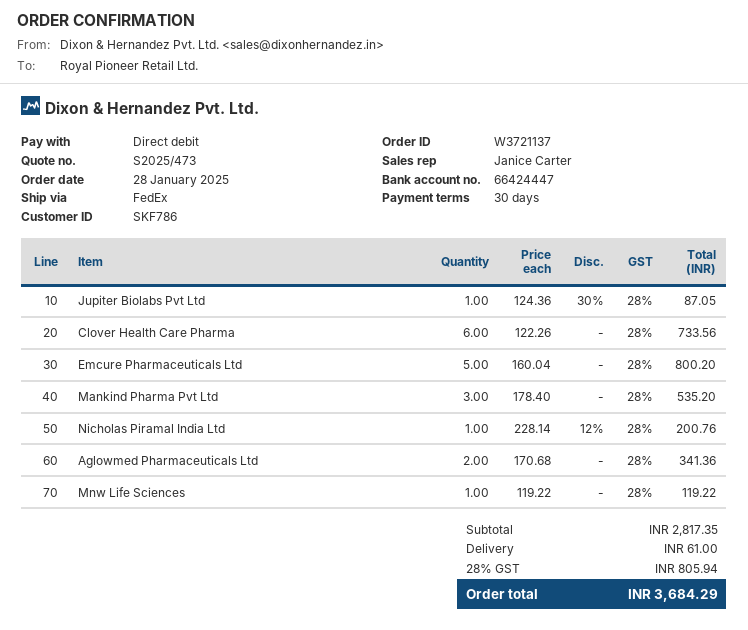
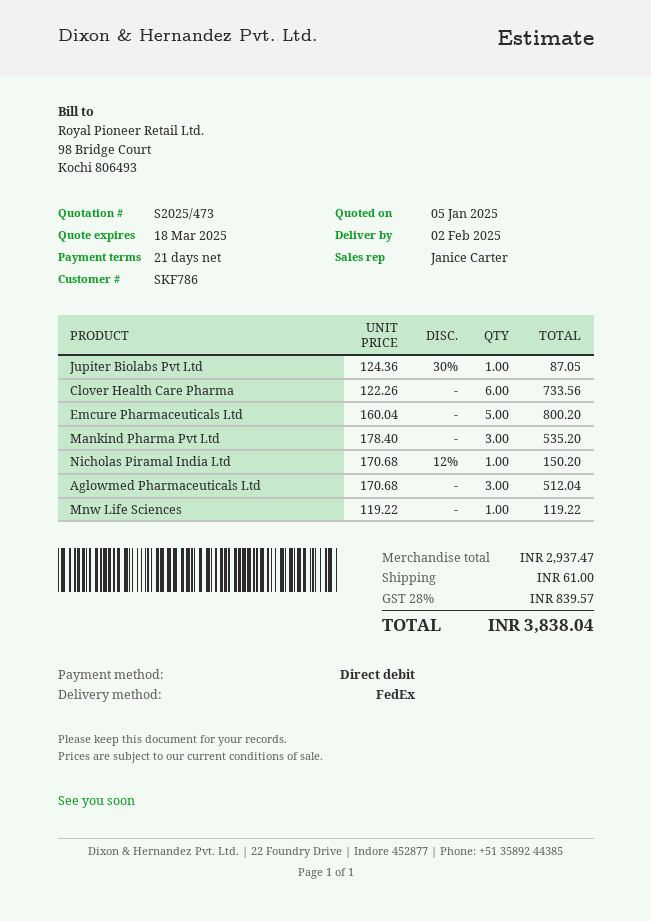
payment terms: 30 days -> 21 days
Nicholas Piramal India Ltd: 1 x 228.14 - 12% = 200.76 -> 1 x 170.68 - 12% = 150.20
Aglowmed Pharmaceuticals Ltd: 2 x 170.68 = 341.36 -> 3 x 170.68 = 512.04
subtotal: 2817.35 -> 2937.47
tax: 28% = 805.94 -> 28% = 839.57
total: 3684.29 -> 3838.04

